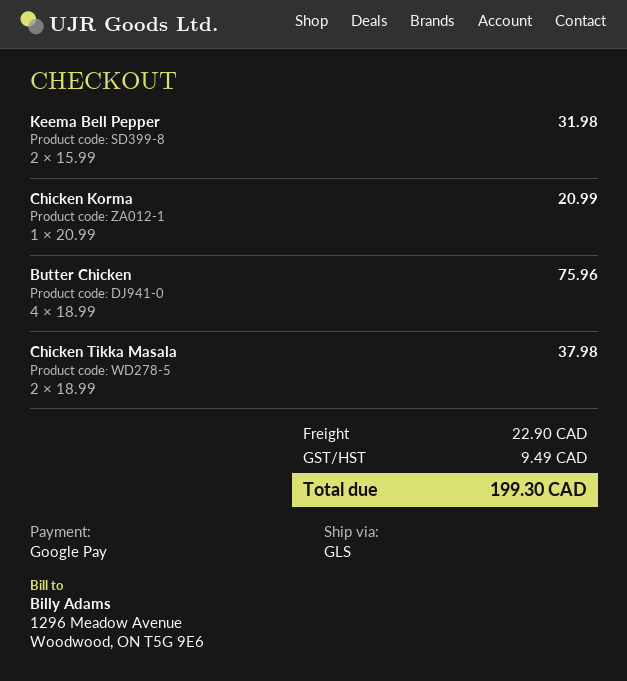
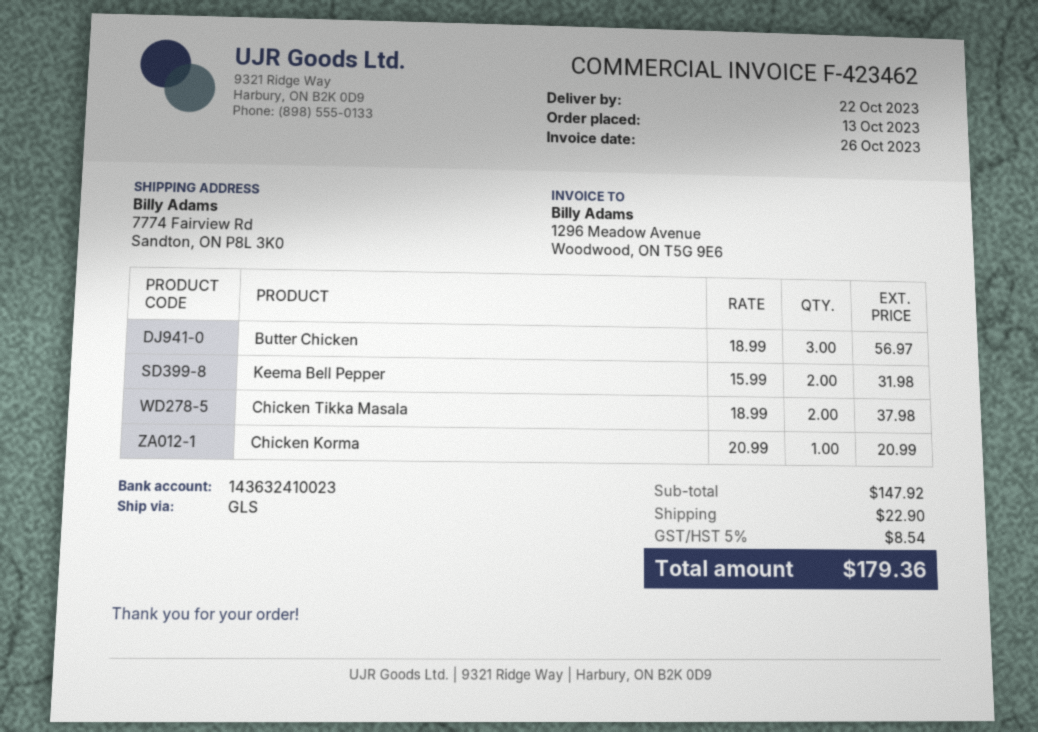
Butter Chicken: 4 x 18.99 = 75.96 -> 3 x 18.99 = 56.97
tax: 9.49 -> 8.54
total: 199.30 -> 179.36

